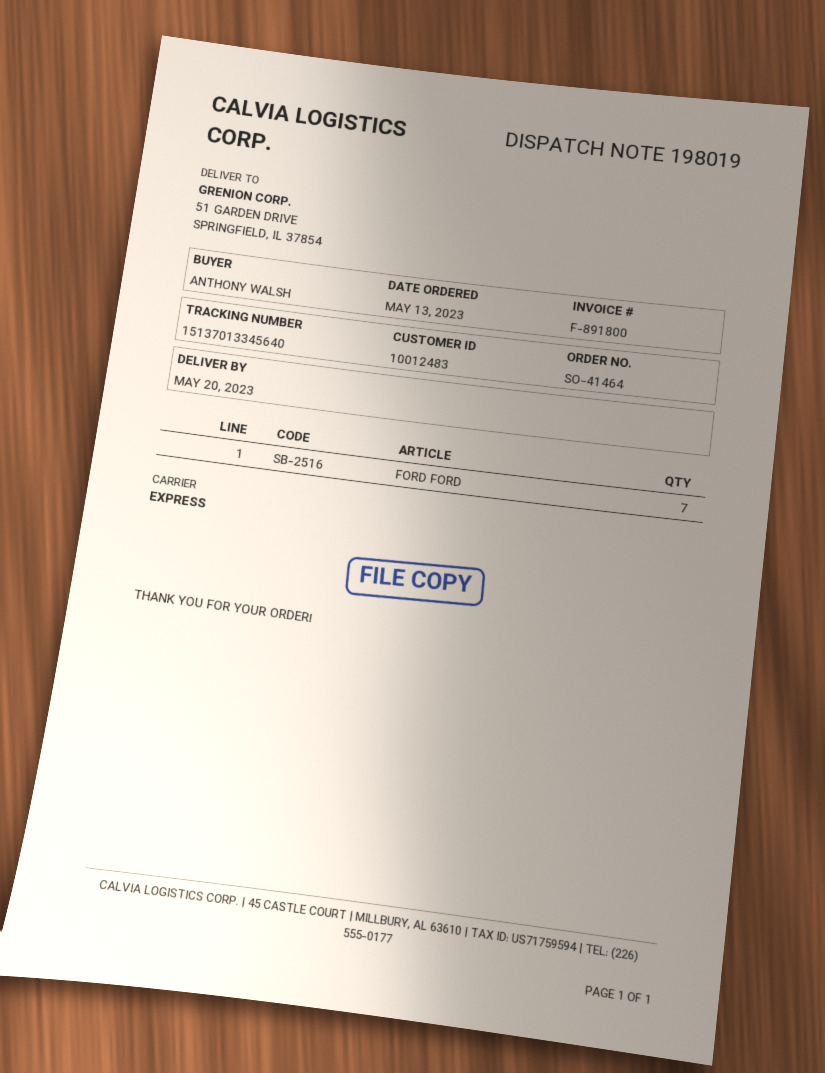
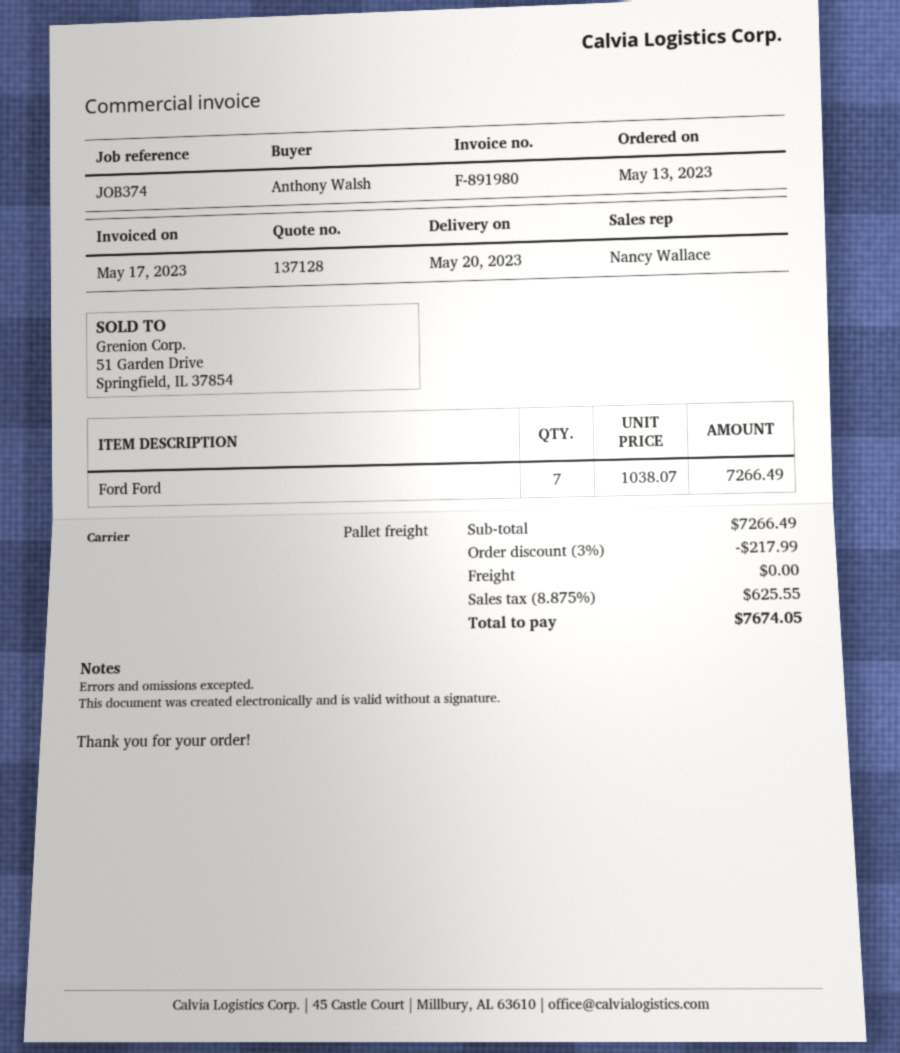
invoice number: F-891800 -> F-891980
shipping method: express -> pallet freight

